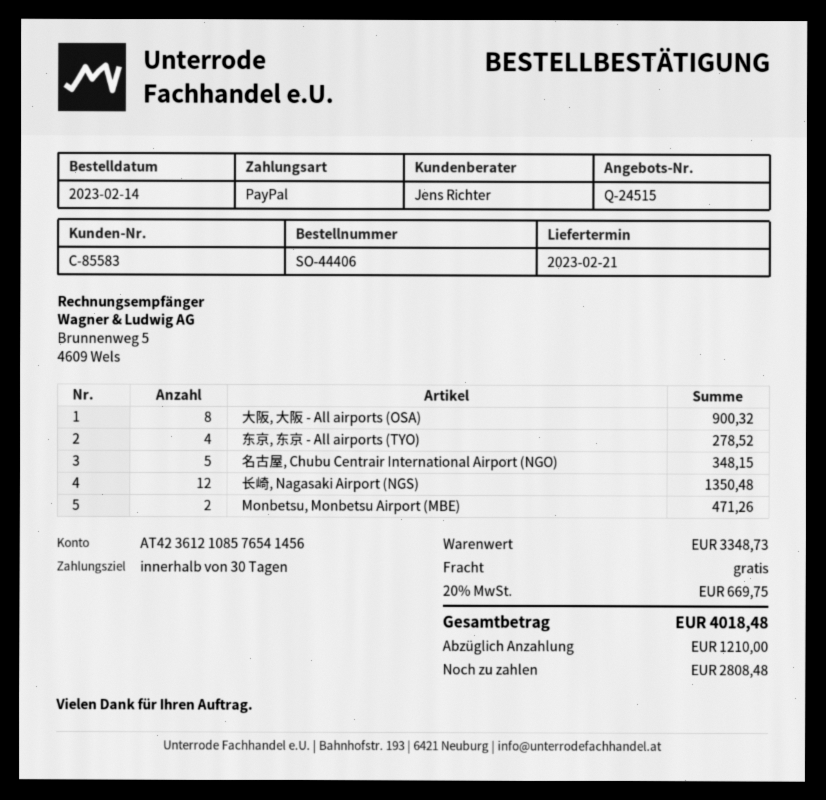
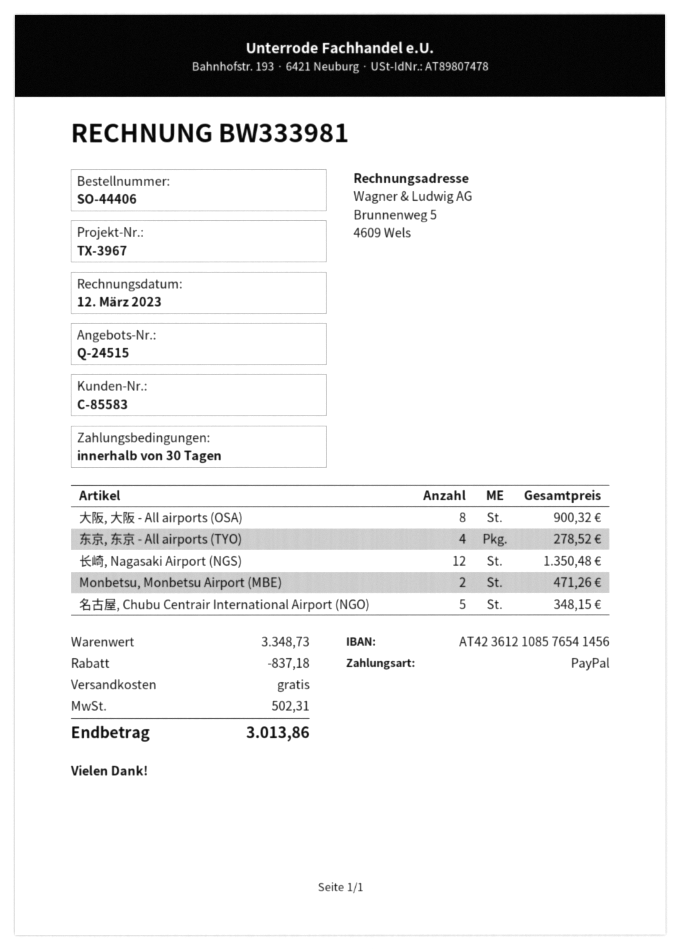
discount: none -> 837.18
tax: 669.75 -> 502.31
total: 4018.48 -> 3013.86

